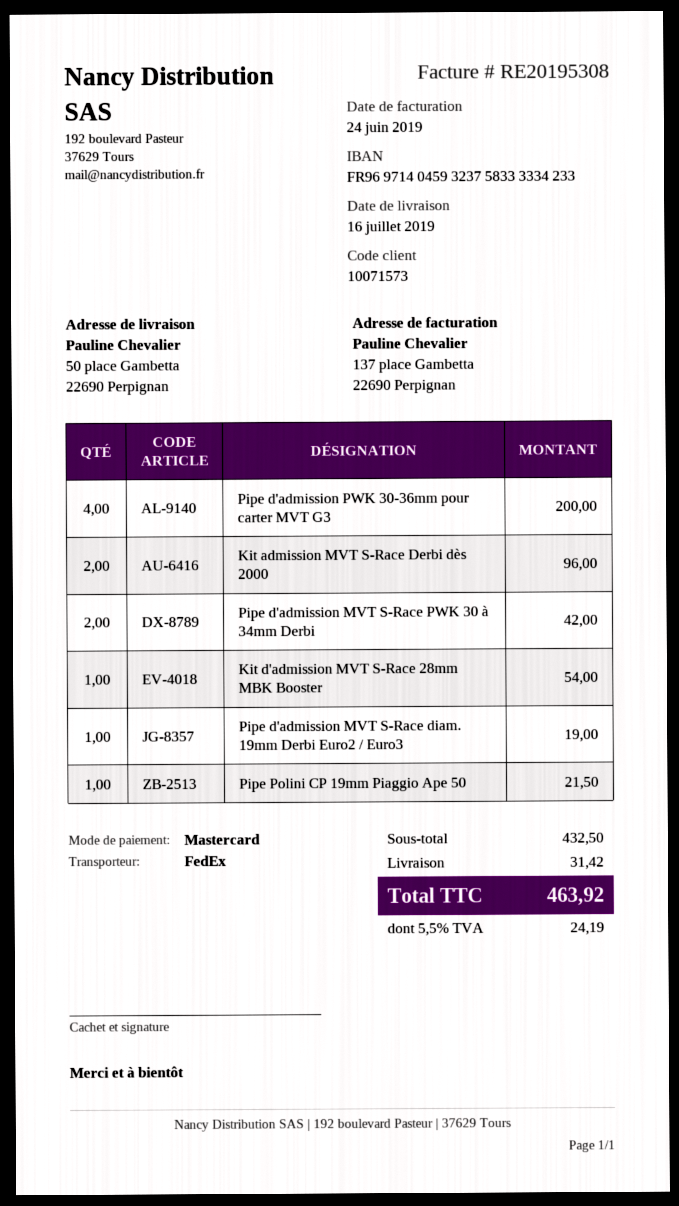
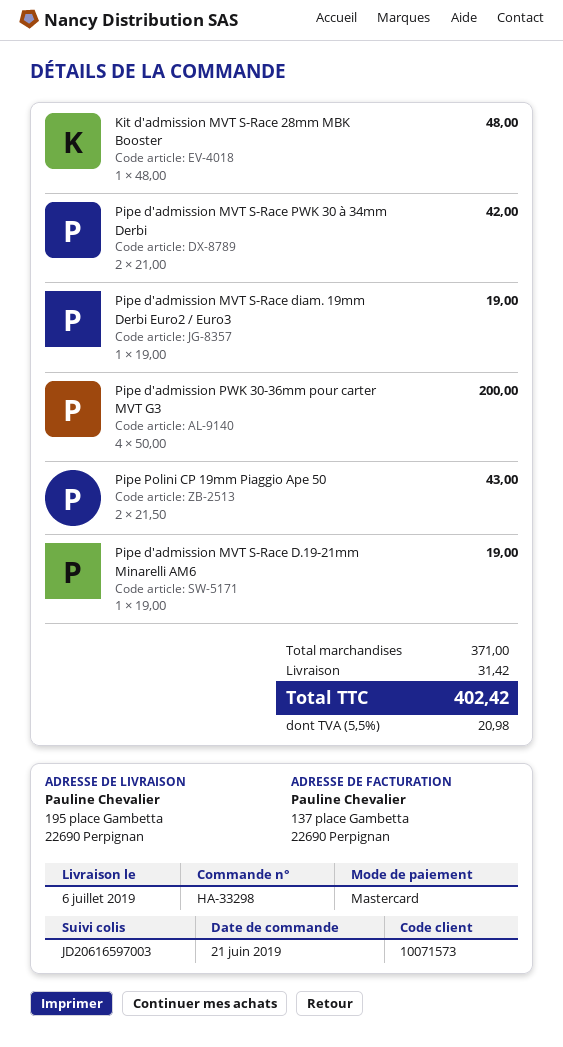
delivery date: 2019-07-16 -> 2019-07-06
ship to: 50 place Gambetta, 22690 Perpignan -> 195 place Gambetta, 22690 Perpignan
Kit admission MVT S-Race Derbi dès 2000: 2 for 96.00 -> none
Kit d'admission MVT S-Race 28mm MBK Booster: 1 for 54.00 -> 1 for 48.00
Pipe Polini CP 19mm Piaggio Ape 50: 1 for 21.50 -> 2 for 43.00
Pipe d'admission MVT S-Race D.19-21mm Minarelli AM6: none -> 1 for 19.00
subtotal: 432.50 -> 371.00
tax: 5.5% = 24.19 -> 5.5% = 20.98
total: 463.92 -> 402.42

